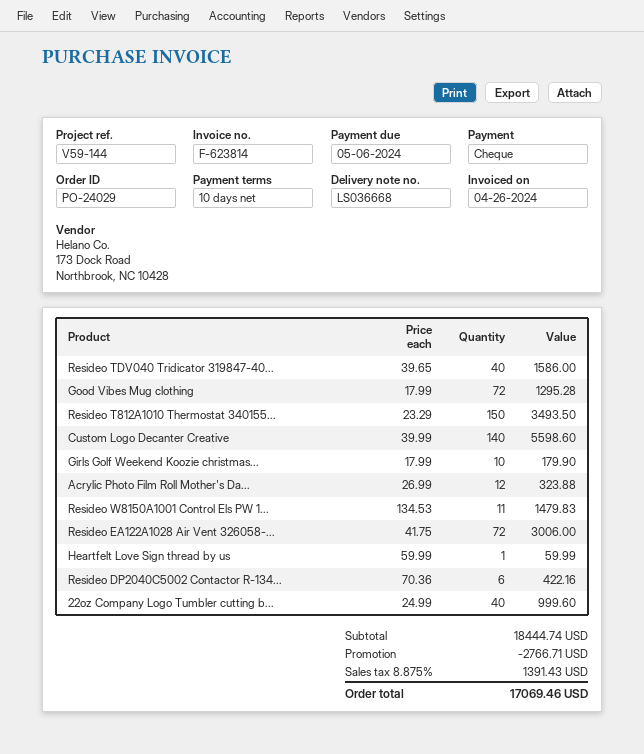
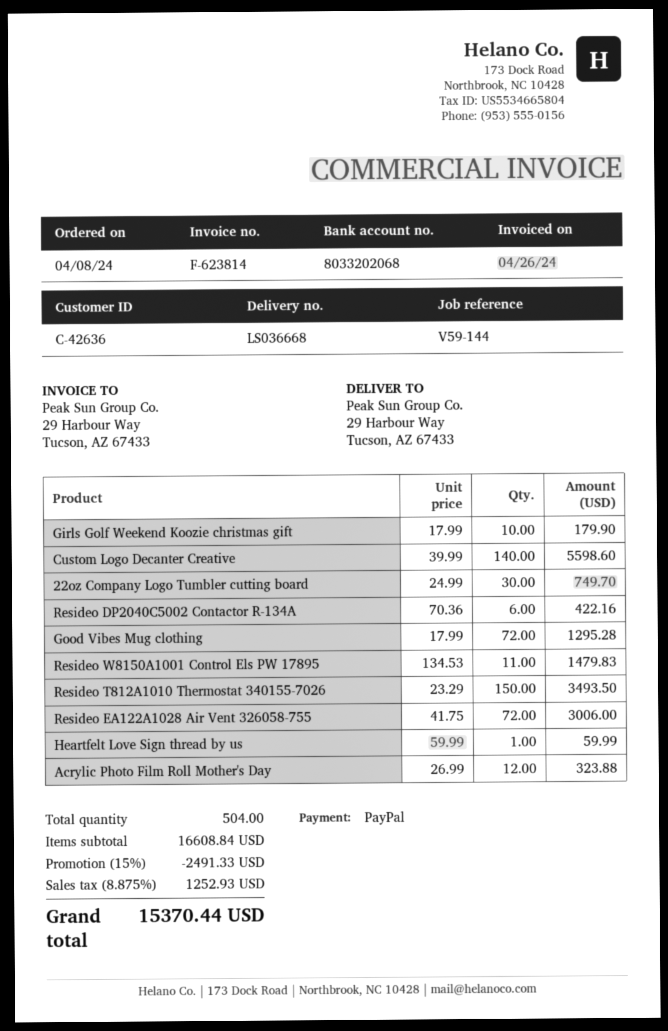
payment method: cheque -> PayPal
Resideo TDV040 Tridicator 319847-40...: 40 x 39.65 = 1586.00 -> none
22oz Company Logo Tumbler cutting b...: 40 x 24.99 = 999.60 -> 30 x 24.99 = 749.70
subtotal: 18444.74 -> 16608.84
discount: 2766.71 -> 2491.33
tax: 8.875% = 1391.43 -> 8.875% = 1252.93
total: 17069.46 -> 15370.44

